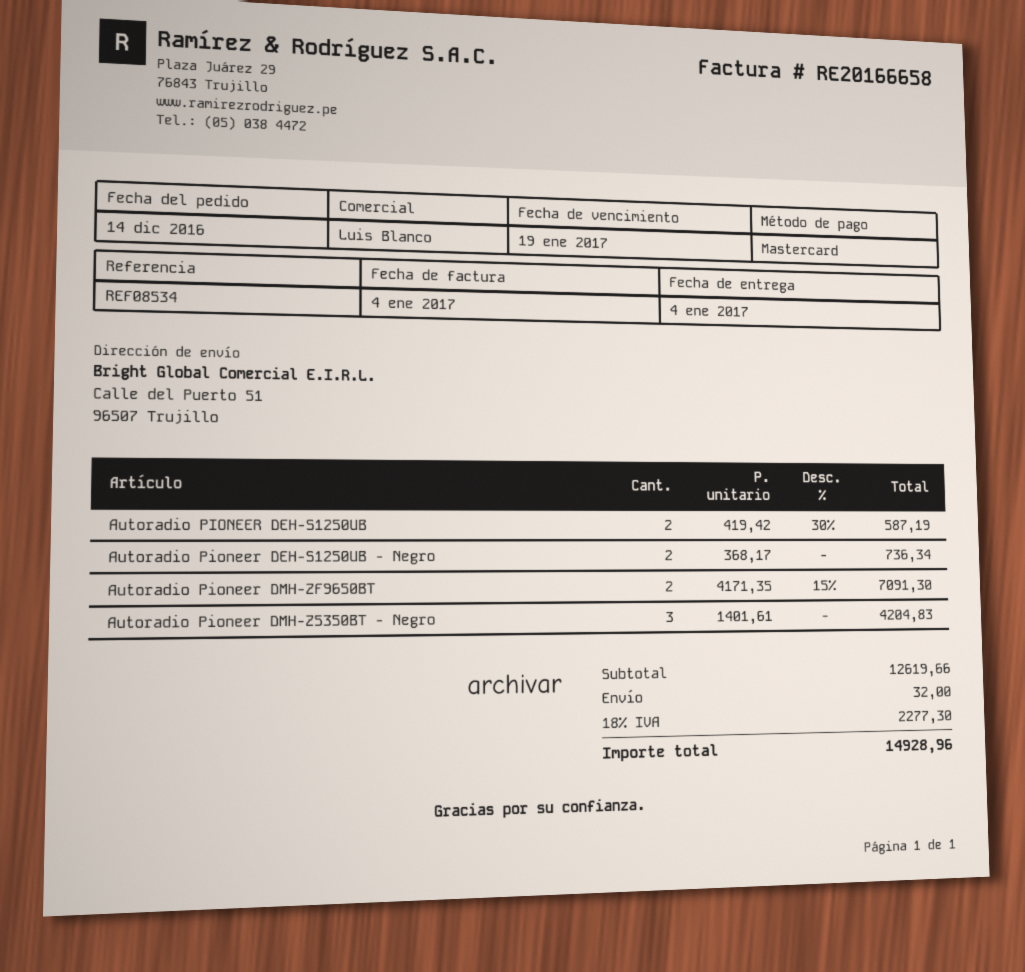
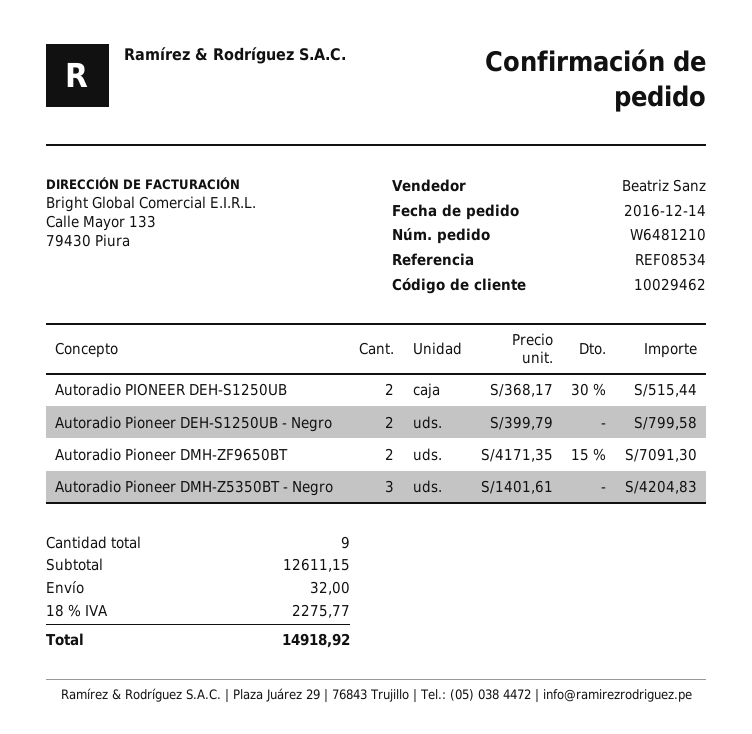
sales rep: Luis Blanco -> Beatriz Sanz
Autoradio PIONEER DEH-S1250UB: 2 x 419.42 - 30% = 587.19 -> 2 x 368.17 - 30% = 515.44
Autoradio Pioneer DEH-S1250UB - Negro: 2 x 368.17 = 736.34 -> 2 x 399.79 = 799.58
subtotal: 12619.66 -> 12611.15
tax: 18% = 2277.30 -> 18% = 2275.77
total: 14928.96 -> 14918.92

